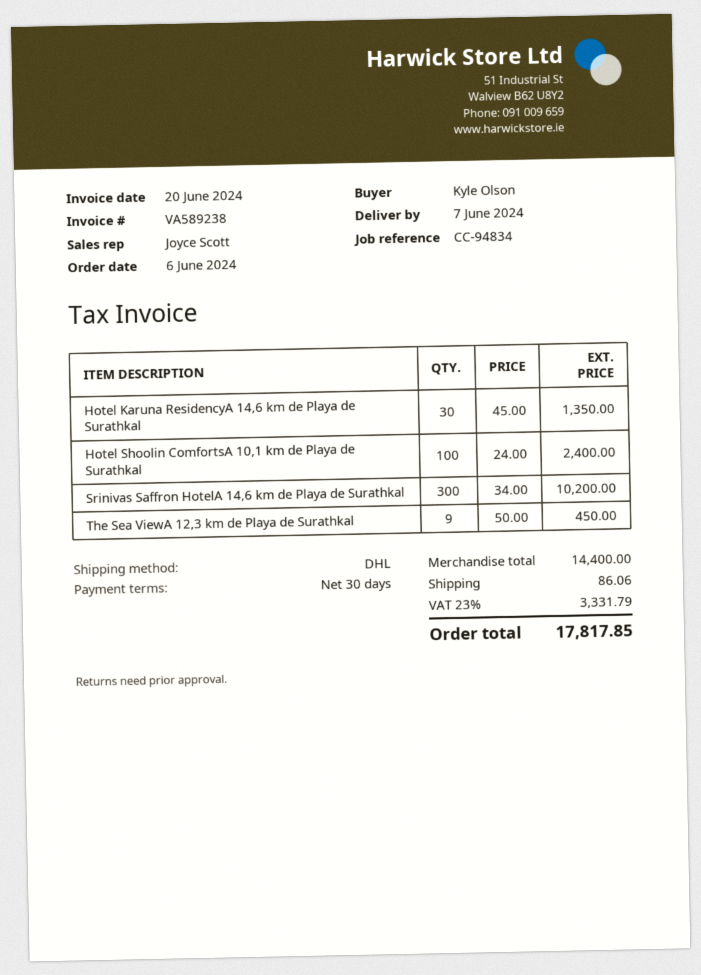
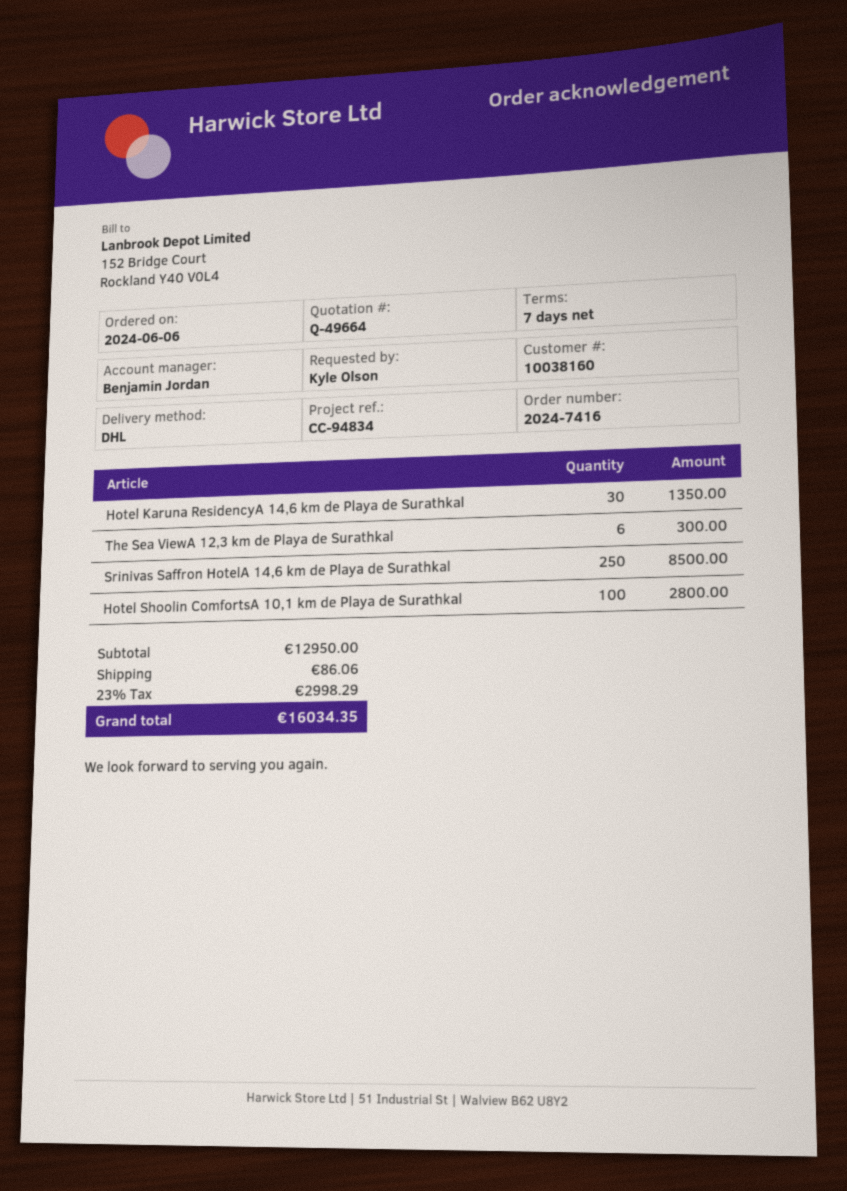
payment terms: 30 days -> 7 days
sales rep: Joyce Scott -> Benjamin Jordan
Hotel Shoolin ComfortsA 10,1 km de Playa de Surathkal: 100 for 2400.00 -> 100 for 2800.00
Srinivas Saffron HotelA 14,6 km de Playa de Surathkal: 300 for 10200.00 -> 250 for 8500.00
The Sea ViewA 12,3 km de Playa de Surathkal: 9 for 450.00 -> 6 for 300.00
subtotal: 14400.00 -> 12950.00
tax: 23% = 3331.79 -> 23% = 2998.29
total: 17817.85 -> 16034.35

